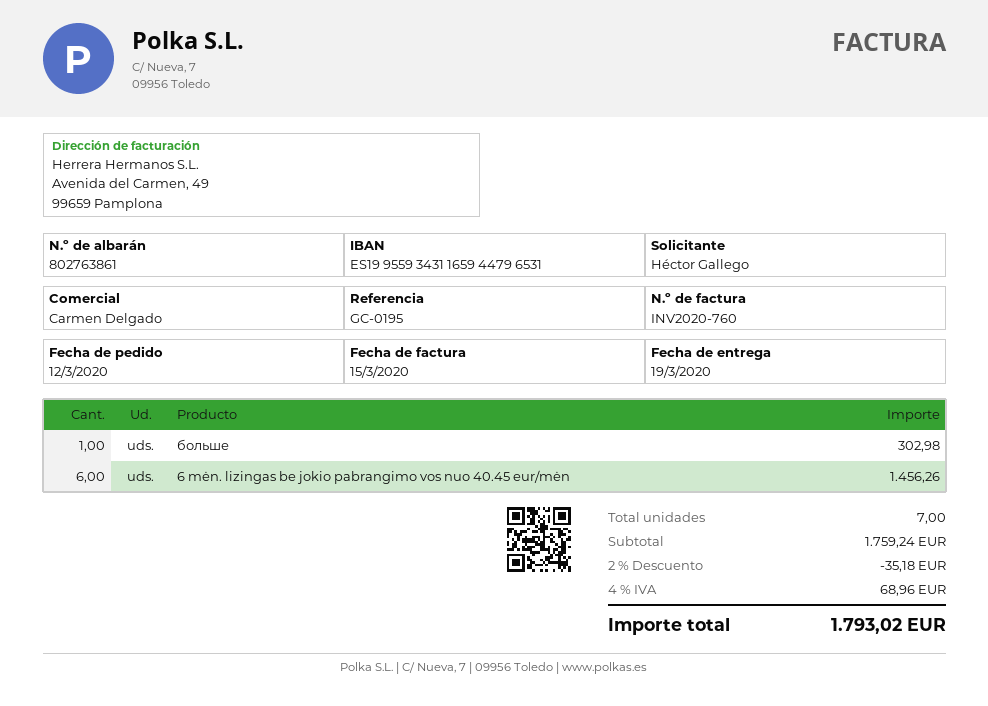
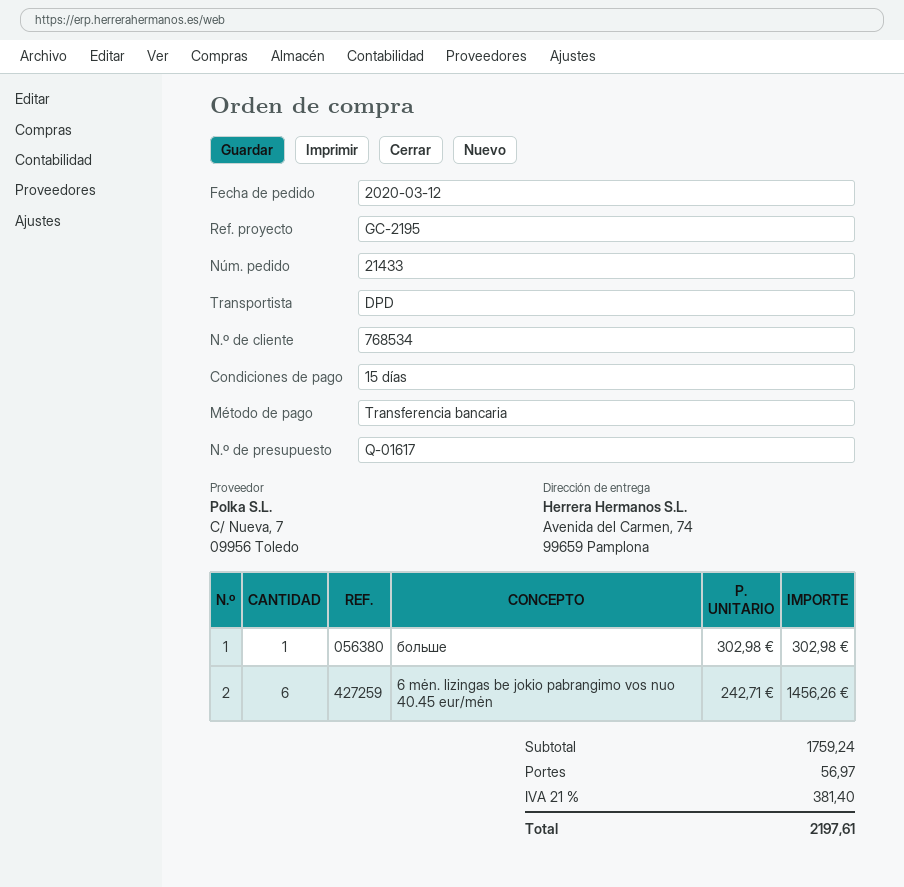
reference: GC-0195 -> GC-2195
discount: 2% = 35.18 -> none
shipping: none -> 56.97
tax: 4% = 68.96 -> 21% = 381.40
total: 1793.02 -> 2197.61

